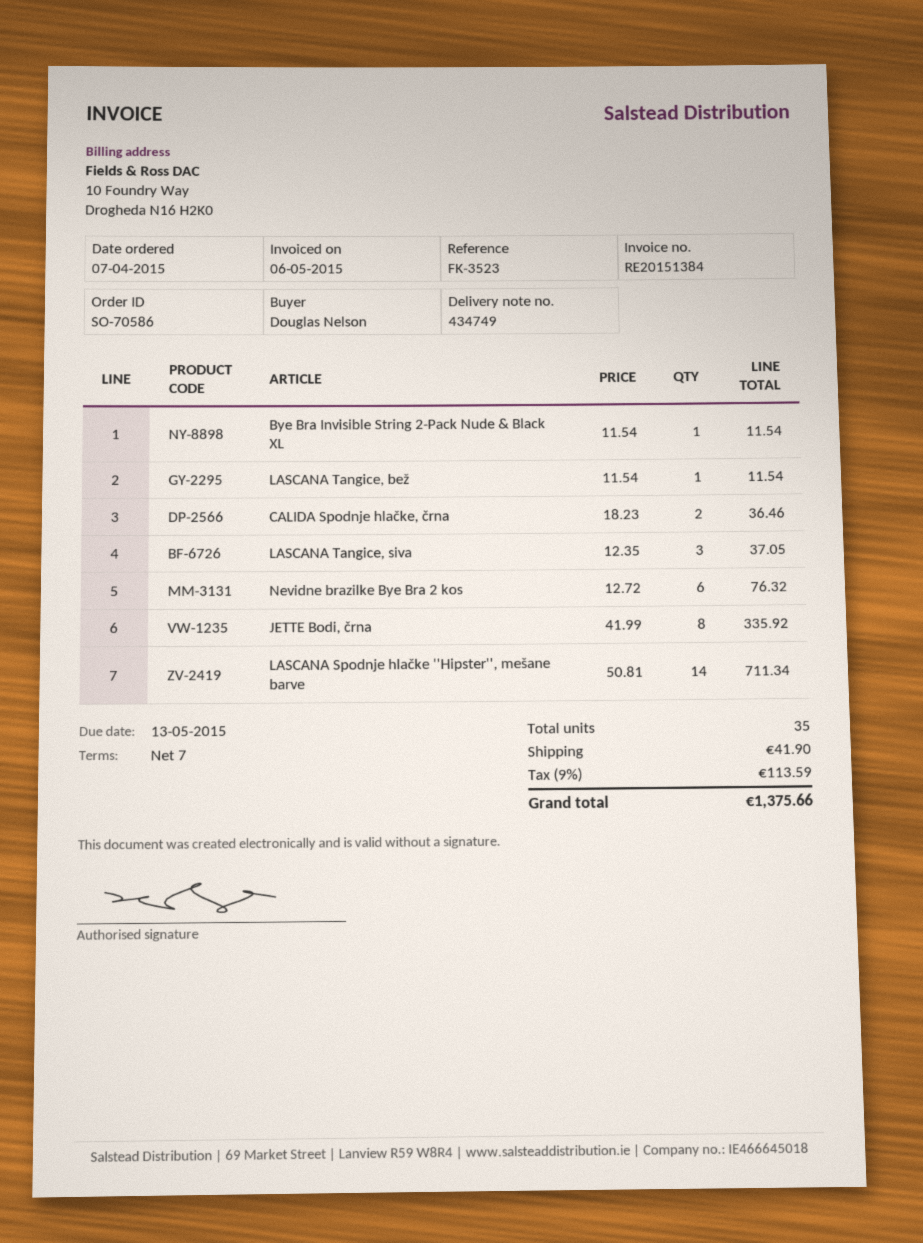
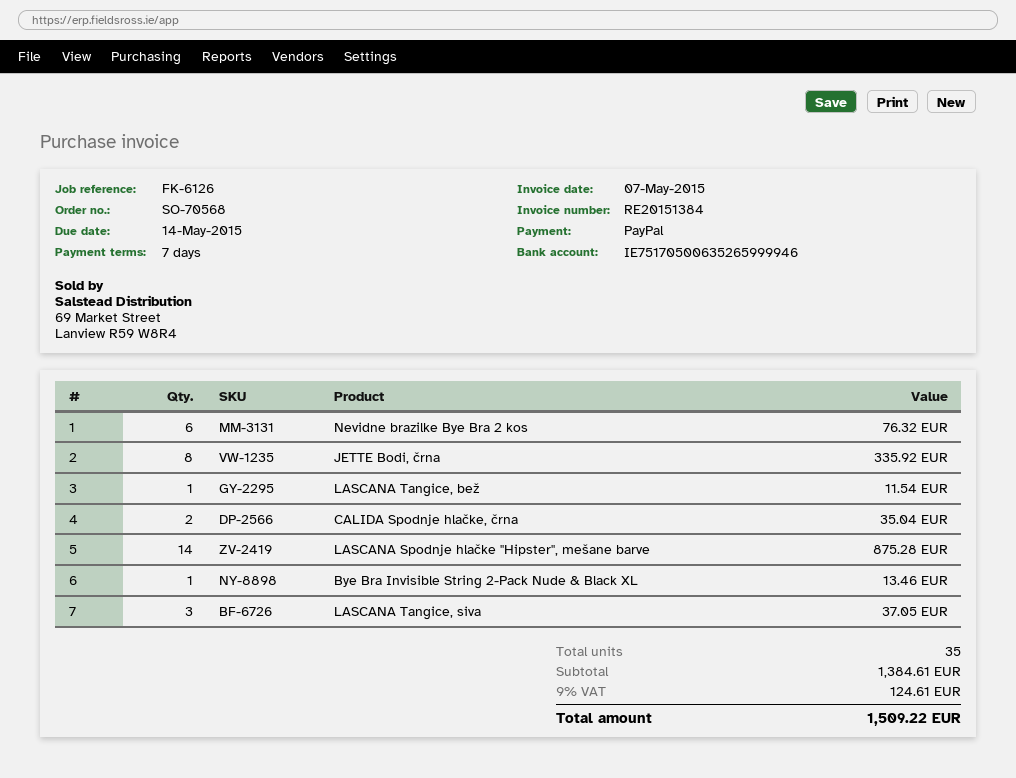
order number: SO-70586 -> SO-70568
invoice date: 2015-05-06 -> 2015-05-07
due date: 2015-05-13 -> 2015-05-14
reference: FK-3523 -> FK-6126
Bye Bra Invisible String 2-Pack Nude & Black XL: 1 for 11.54 -> 1 for 13.46
CALIDA Spodnje hlačke, črna: 2 for 36.46 -> 2 for 35.04
LASCANA Spodnje hlačke ''Hipster'', mešane barve: 14 for 711.34 -> 14 for 875.28
shipping: 41.90 -> none
tax: 9% = 113.59 -> 9% = 124.61
total: 1375.66 -> 1509.22

